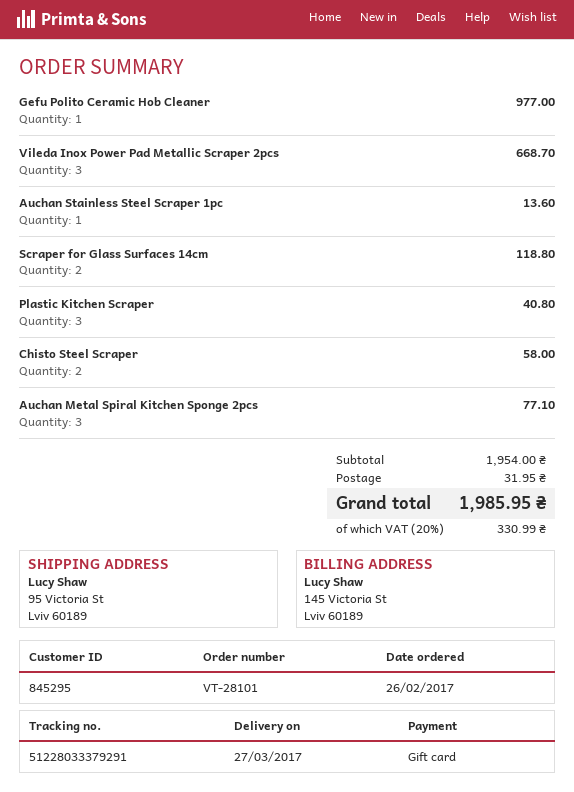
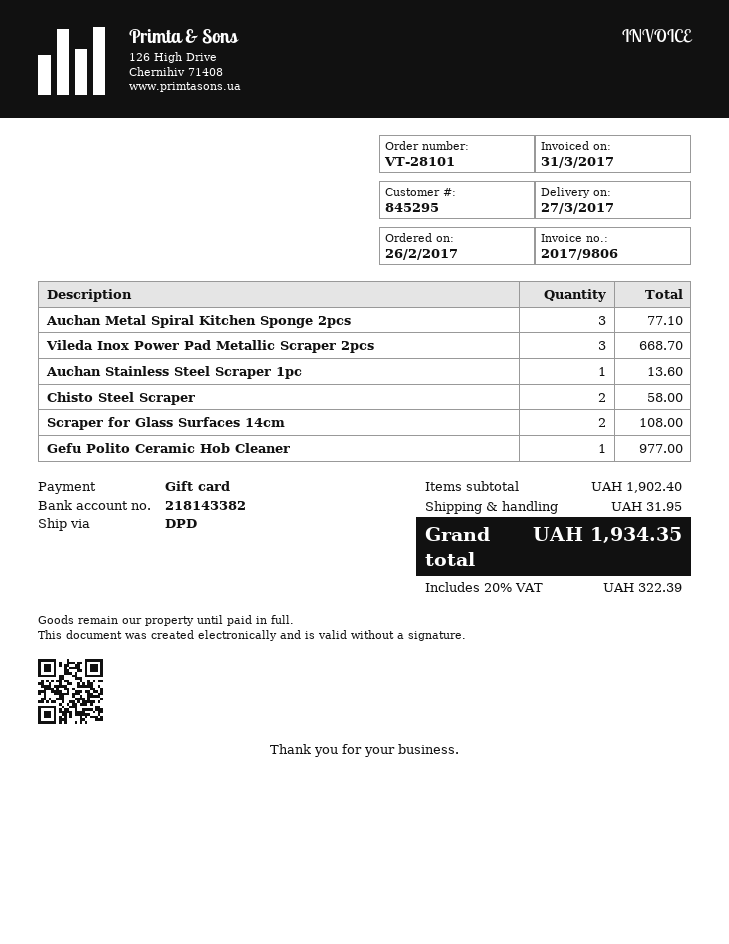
Scraper for Glass Surfaces 14cm: 2 for 118.80 -> 2 for 108.00
Plastic Kitchen Scraper: 3 for 40.80 -> none
subtotal: 1954.00 -> 1902.40
tax: 20% = 330.99 -> 20% = 322.39
total: 1985.95 -> 1934.35

